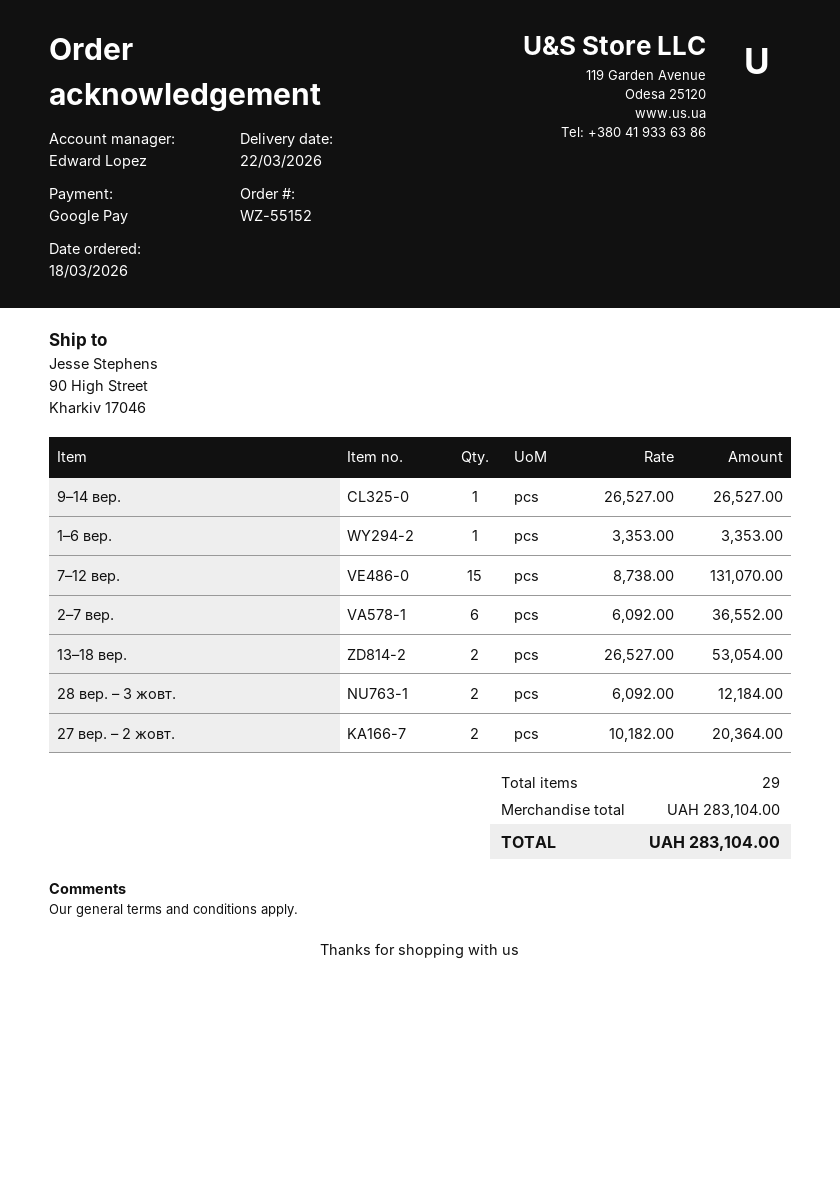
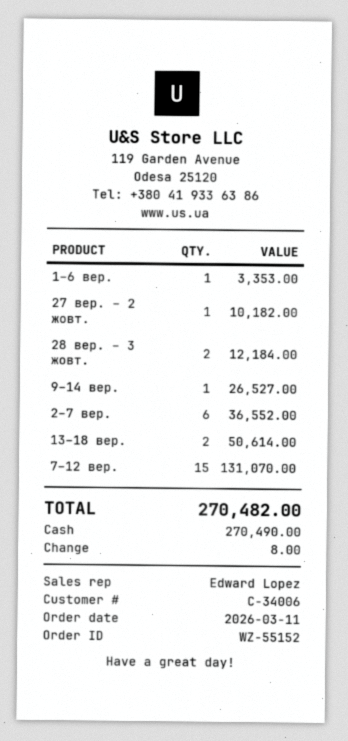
order date: 2026-03-18 -> 2026-03-11
payment method: Google Pay -> cash
13–18 вер.: 2 for 53054.00 -> 2 for 50614.00
27 вер. – 2 жовт.: 2 for 20364.00 -> 1 for 10182.00
total: 283104.00 -> 270482.00

